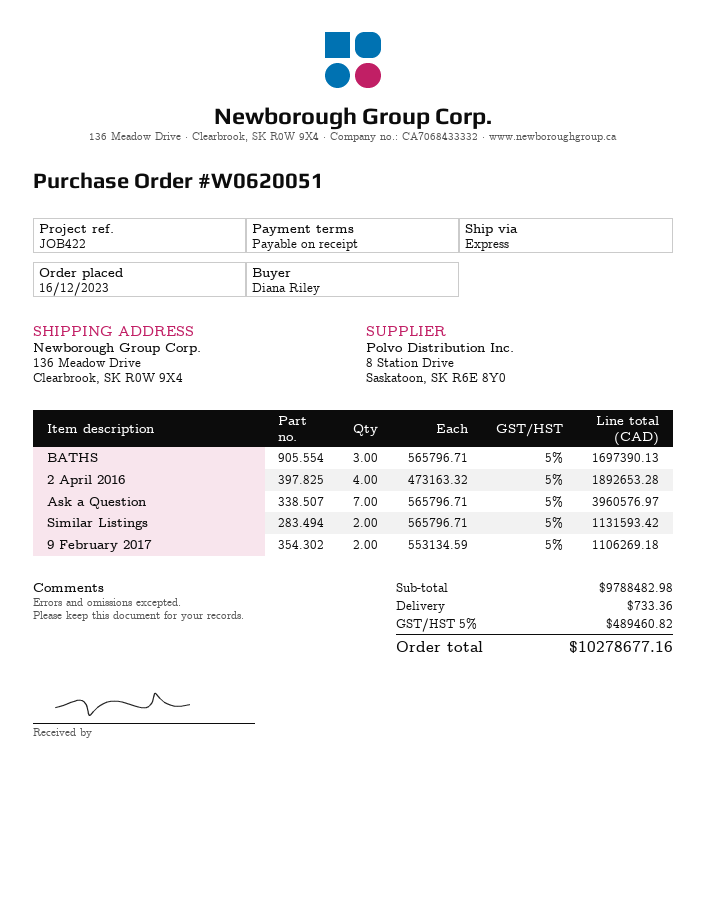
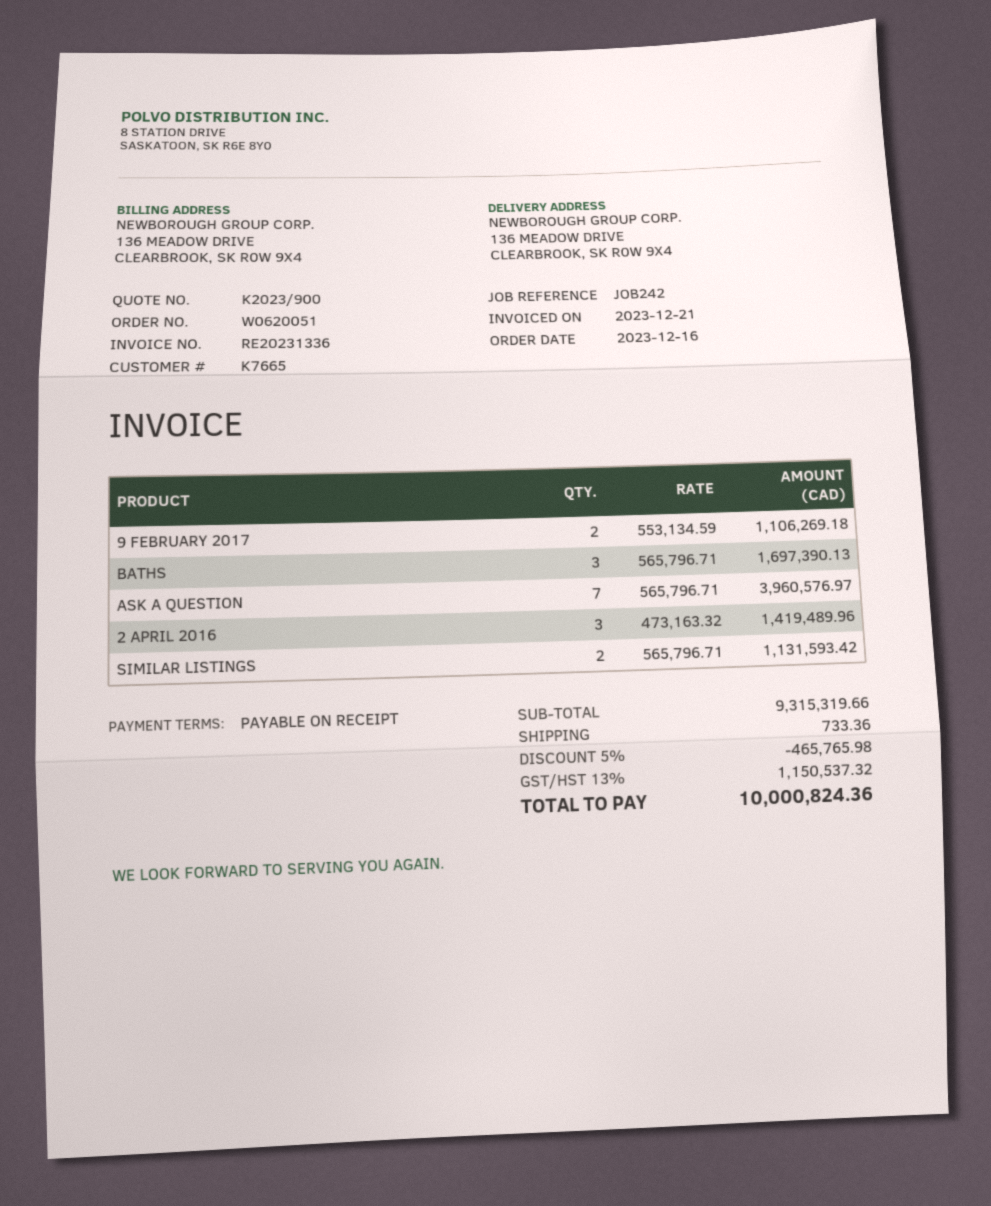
reference: JOB422 -> JOB242
2 April 2016: 4 x 473163.32 = 1892653.28 -> 3 x 473163.32 = 1419489.96
subtotal: 9788482.98 -> 9315319.66
discount: none -> 5% = 465765.98
tax: 5% = 489460.82 -> 13% = 1150537.32
total: 10278677.16 -> 10000824.36

